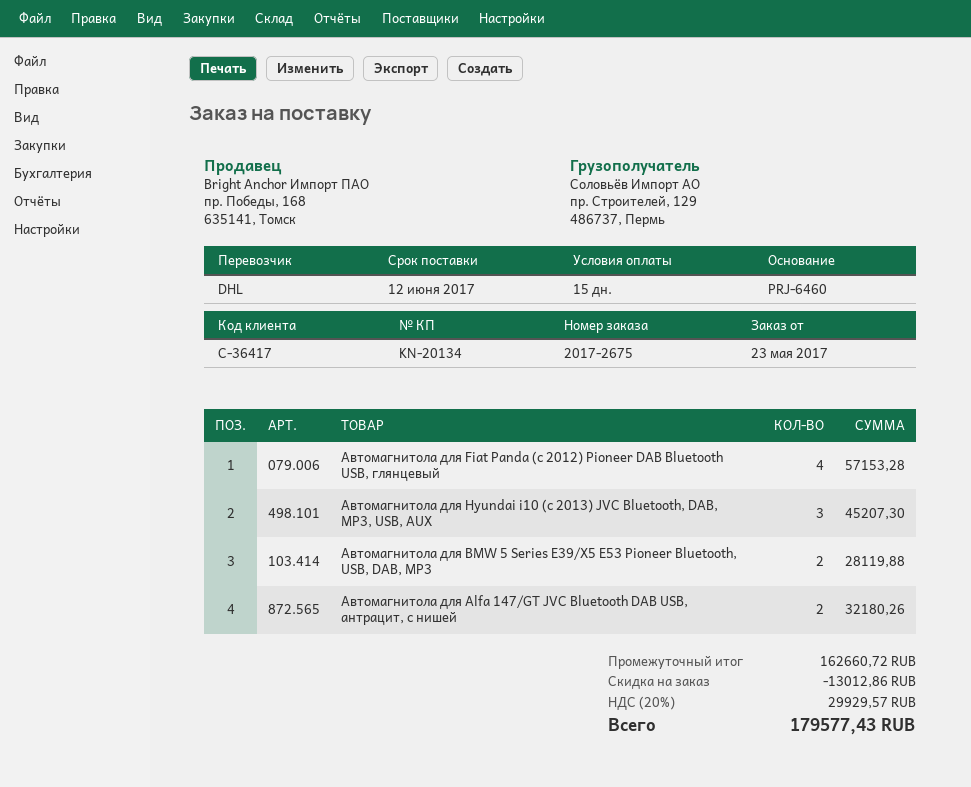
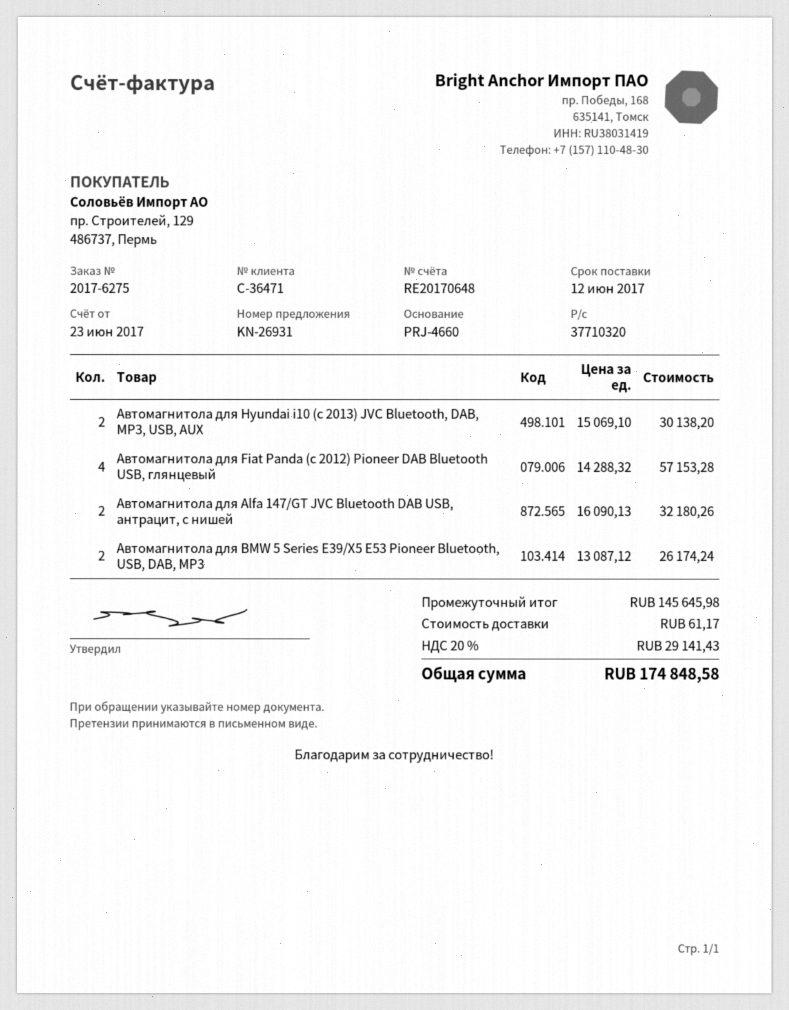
quote number: KN-20134 -> KN-26931
order number: 2017-2675 -> 2017-6275
customer number: C-36417 -> C-36471
reference: PRJ-6460 -> PRJ-4660
Автомагнитола для Hyundai i10 (с 2013) JVC Bluetooth, DAB, MP3, USB, AUX: 3 for 45207.30 -> 2 for 30138.20
Автомагнитола для BMW 5 Series E39/X5 E53 Pioneer Bluetooth, USB, DAB, MP3: 2 for 28119.88 -> 2 for 26174.24
subtotal: 162660.72 -> 145645.98
discount: 13012.86 -> none
shipping: none -> 61.17
tax: 20% = 29929.57 -> 20% = 29141.43
total: 179577.43 -> 174848.58

